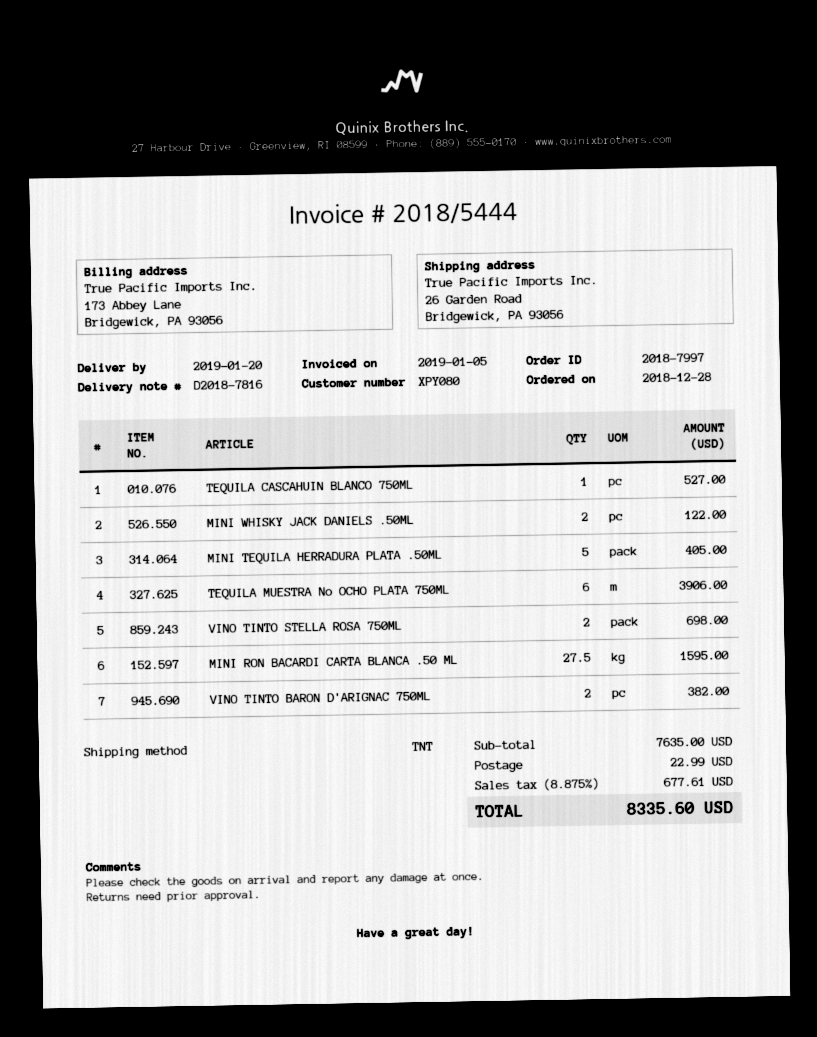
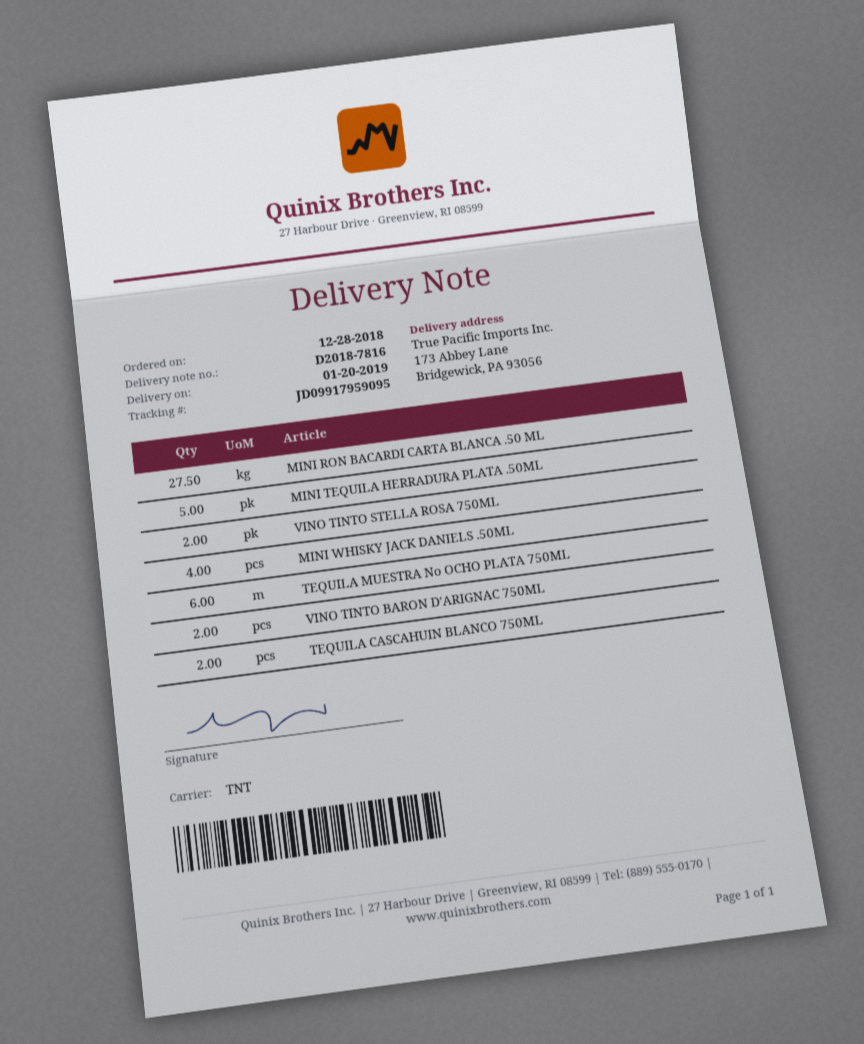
ship to: 26 Garden Road, Bridgewick, PA 93056 -> 173 Abbey Lane, Bridgewick, PA 93056
TEQUILA CASCAHUIN BLANCO 750ML: 1 -> 2
MINI WHISKY JACK DANIELS .50ML: 2 -> 4

